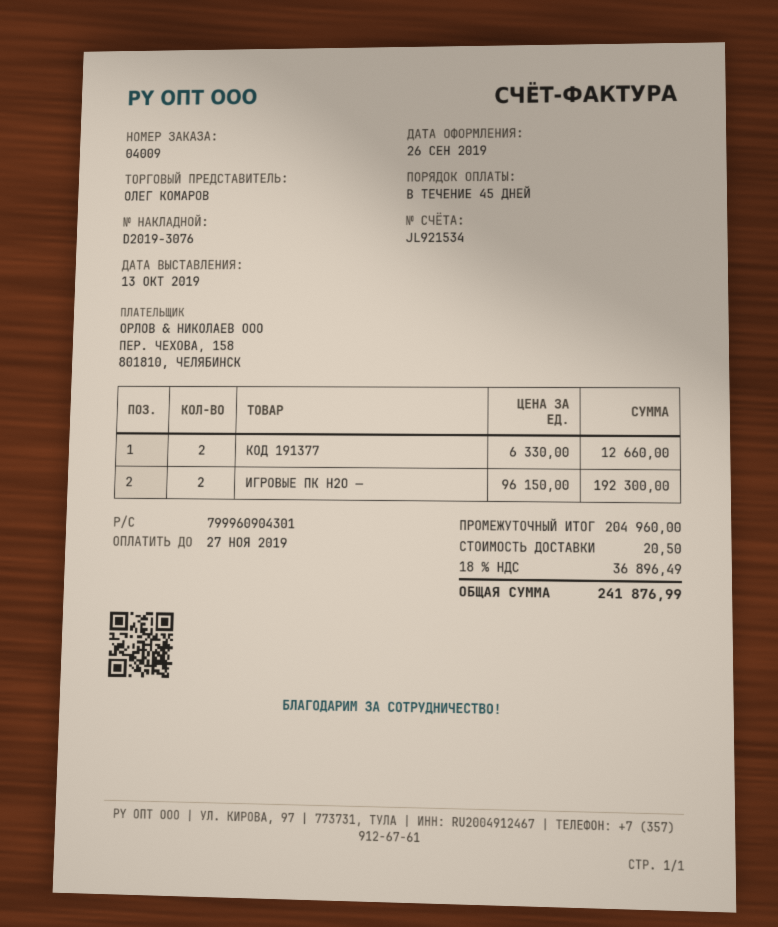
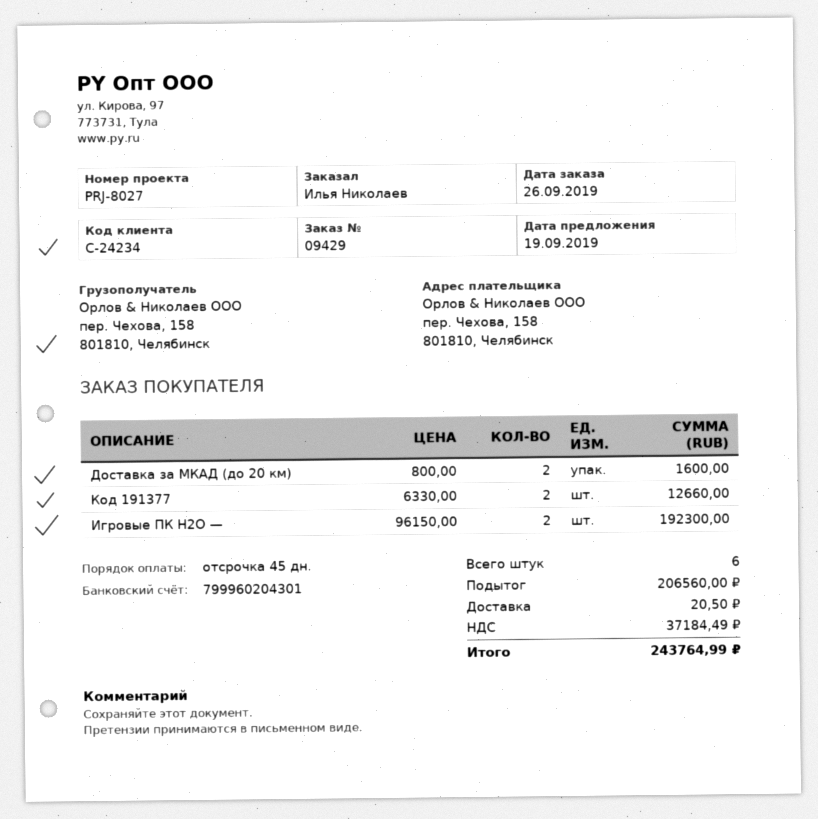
order number: 04009 -> 09429
bank account: 799960904301 -> 799960204301
Доставка за МКАД (до 20 км): none -> 2 x 800.00 = 1600.00
subtotal: 204960.00 -> 206560.00
tax: 36896.49 -> 37184.49
total: 241876.99 -> 243764.99

